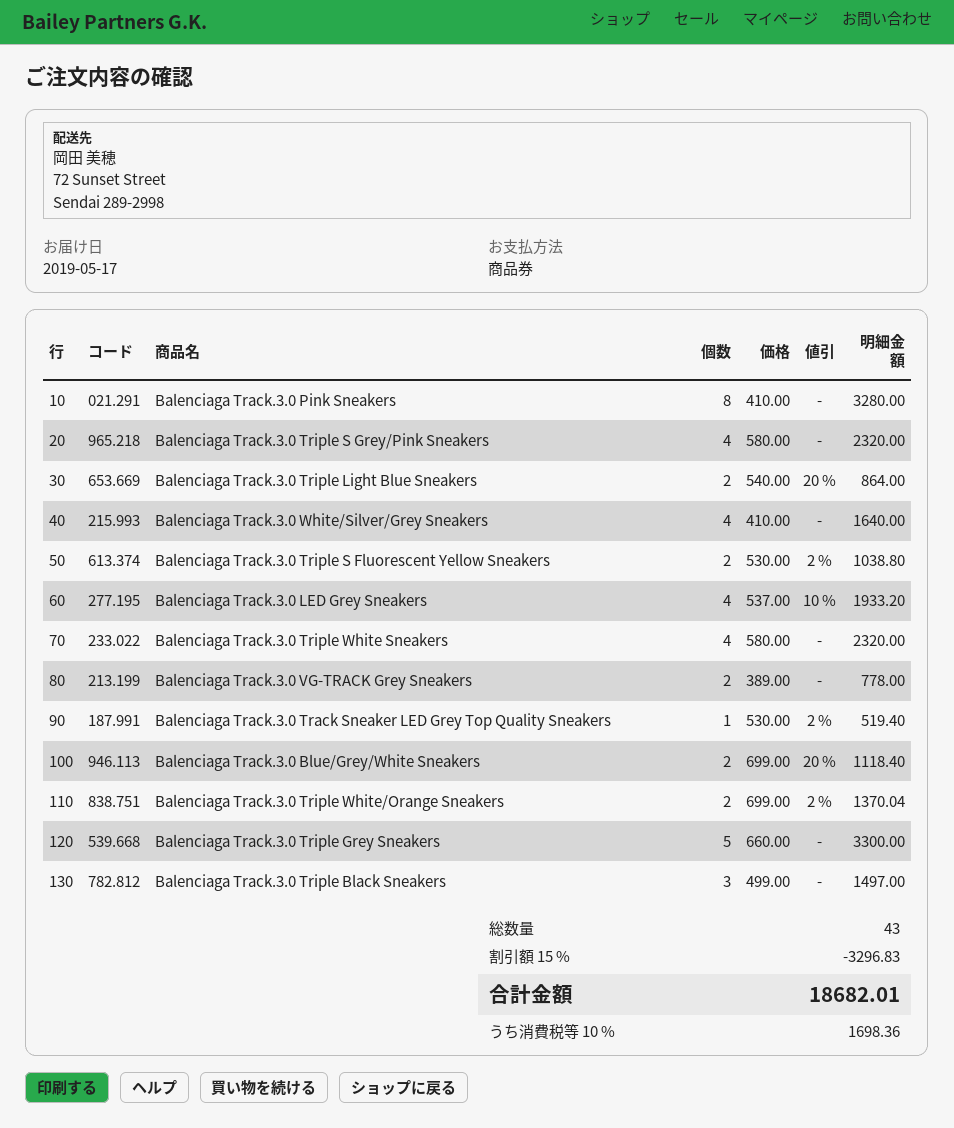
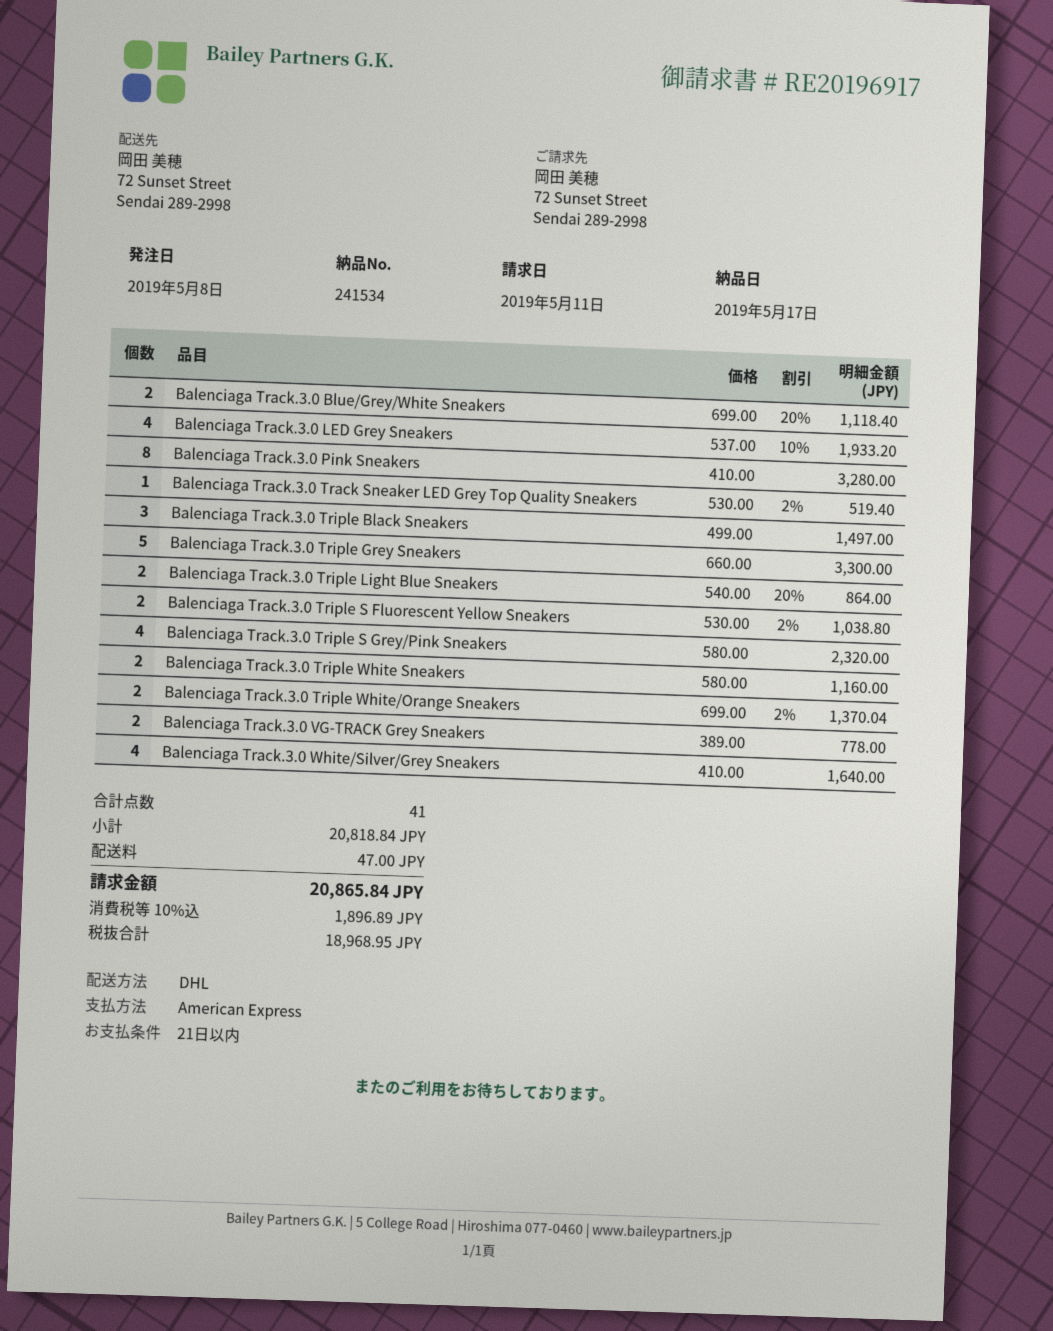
payment method: gift card -> American Express
Balenciaga Track.3.0 Triple White Sneakers: 4 x 580.00 = 2320.00 -> 2 x 580.00 = 1160.00
total quantity: 43 -> 41
discount: 15% = 3296.83 -> none
shipping: none -> 47.00
tax: 10% = 1698.36 -> 10% = 1896.89
total: 18682.01 -> 20865.84

